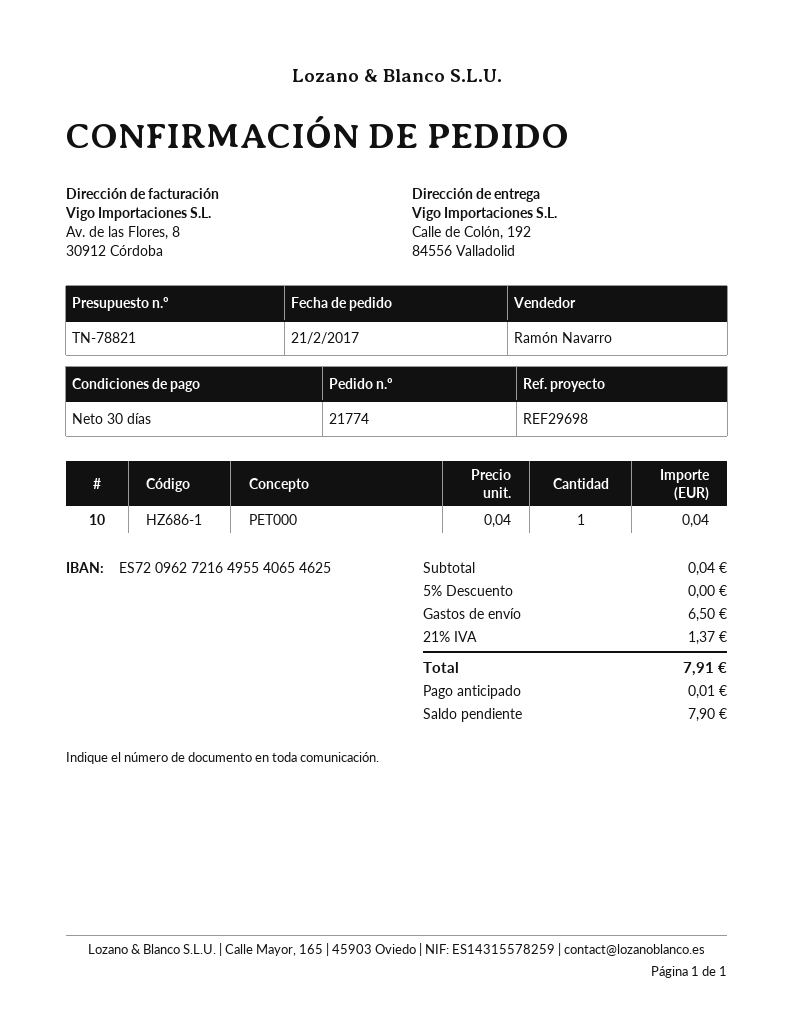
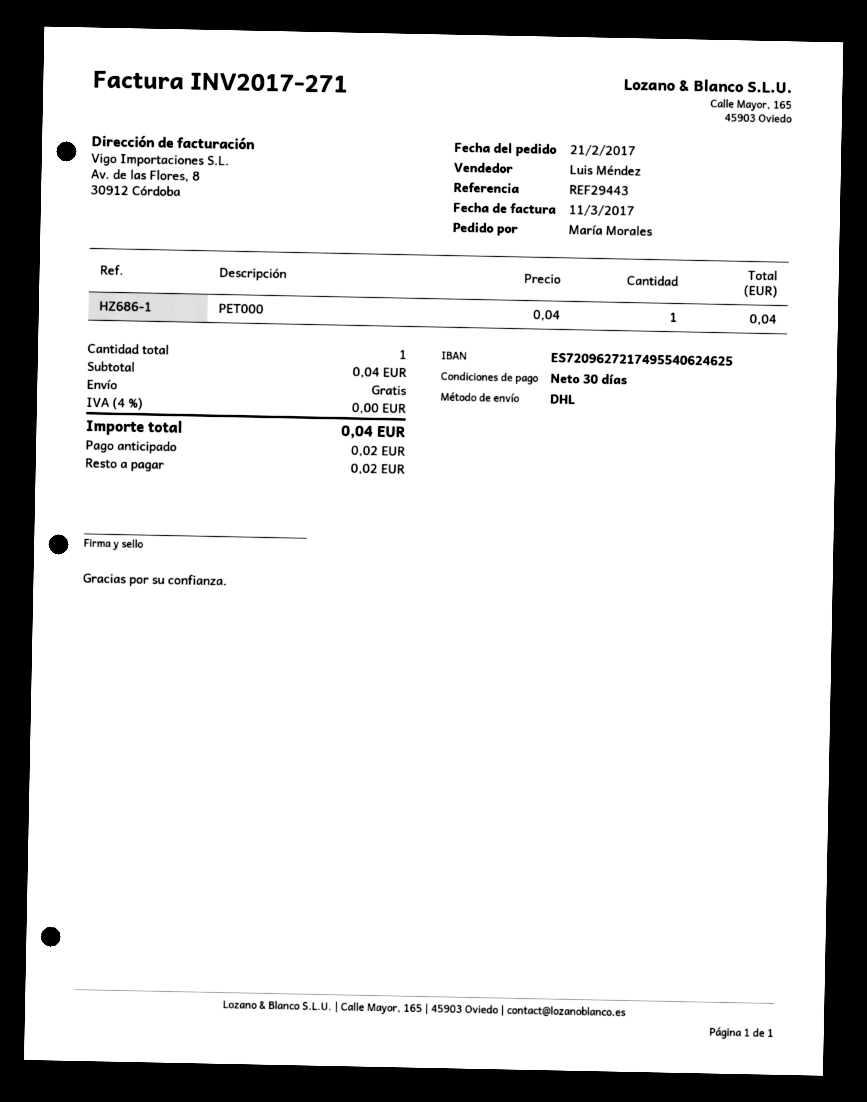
reference: REF29698 -> REF29443
sales rep: Ramón Navarro -> Luis Méndez
bank account: ES7209627216495540654625 -> ES7209627217495540624625
discount: 5% = 0.00 -> none
shipping: 6.50 -> 0.00
tax: 21% = 1.37 -> 4% = 0.00
total: 7.91 -> 0.04
deposit: 0.01 -> 0.02
balance: 7.90 -> 0.02

